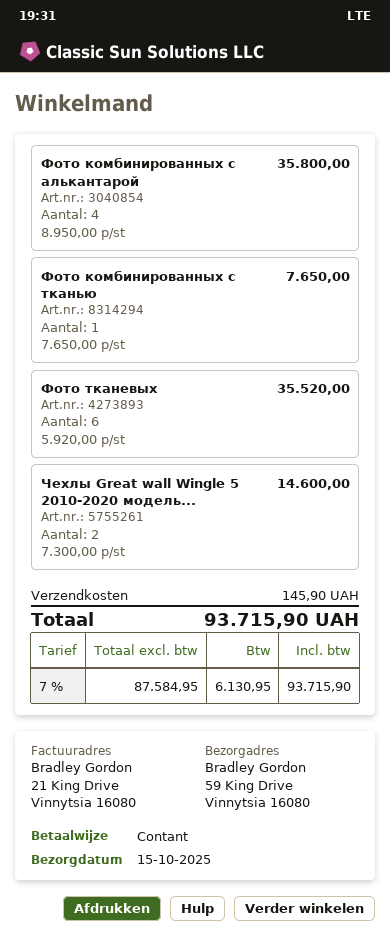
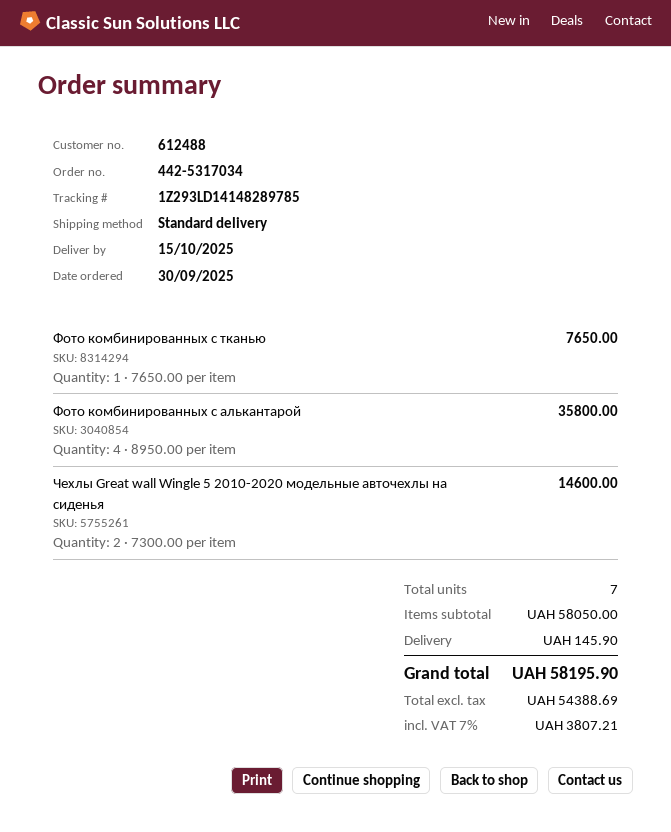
Фото тканевых: 6 x 5920.00 = 35520.00 -> none
net: 87584.95 -> 54388.69
tax: 7% = 6130.95 -> 7% = 3807.21
total: 93715.90 -> 58195.90

